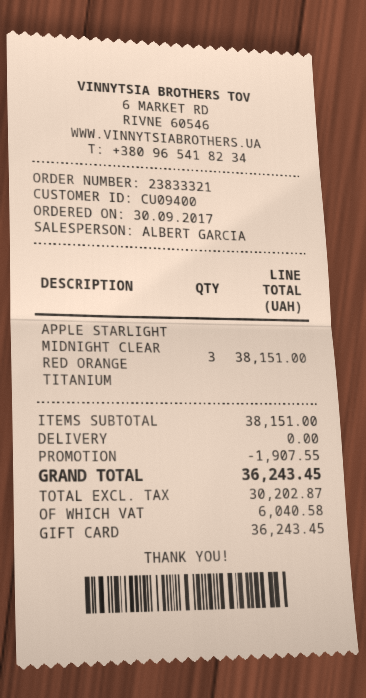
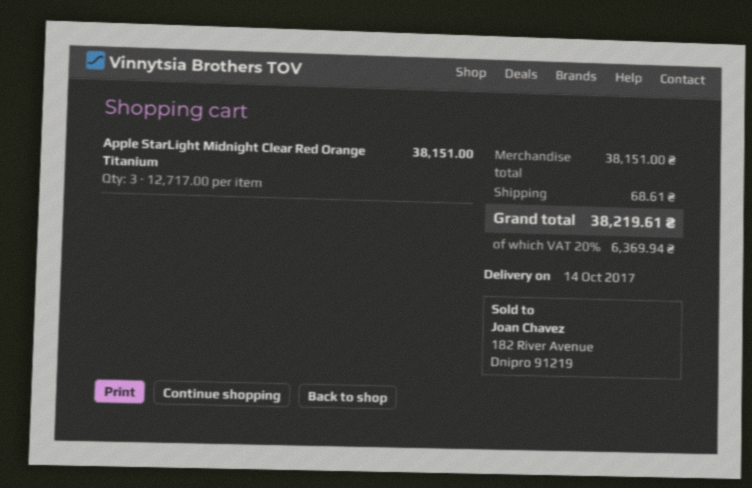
discount: 1907.55 -> none
shipping: 0.00 -> 68.61
tax: 6040.58 -> 6369.94
total: 36243.45 -> 38219.61

